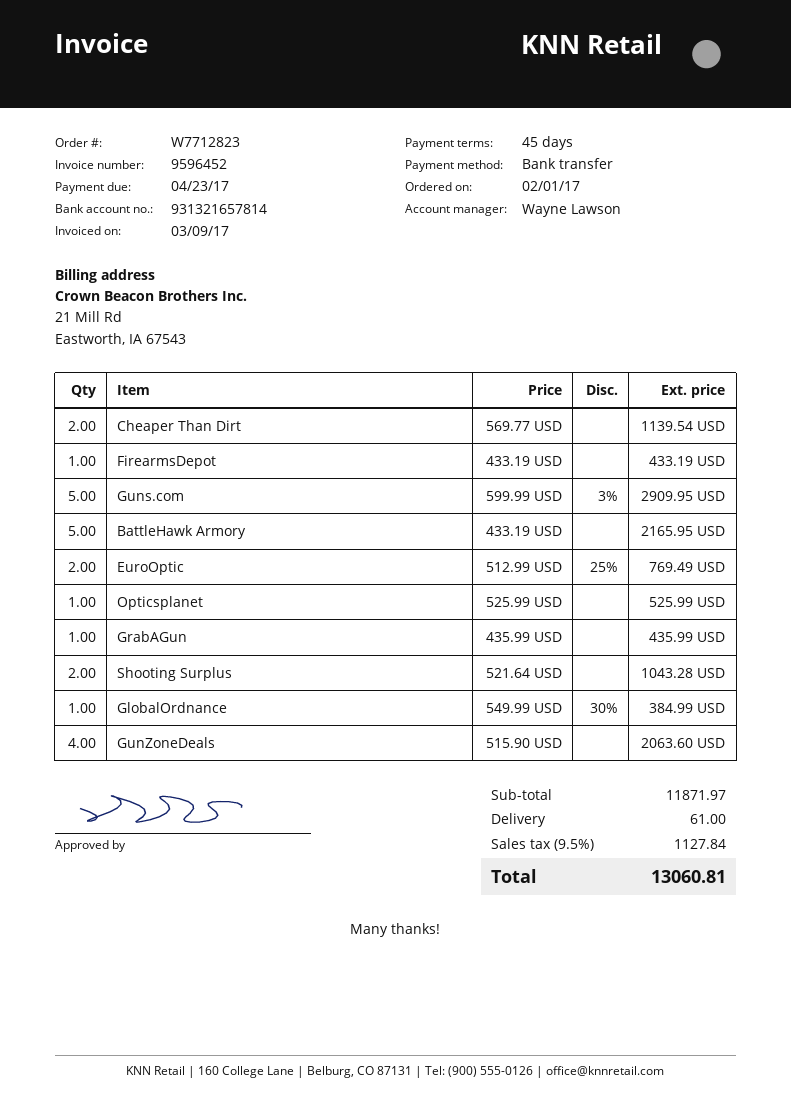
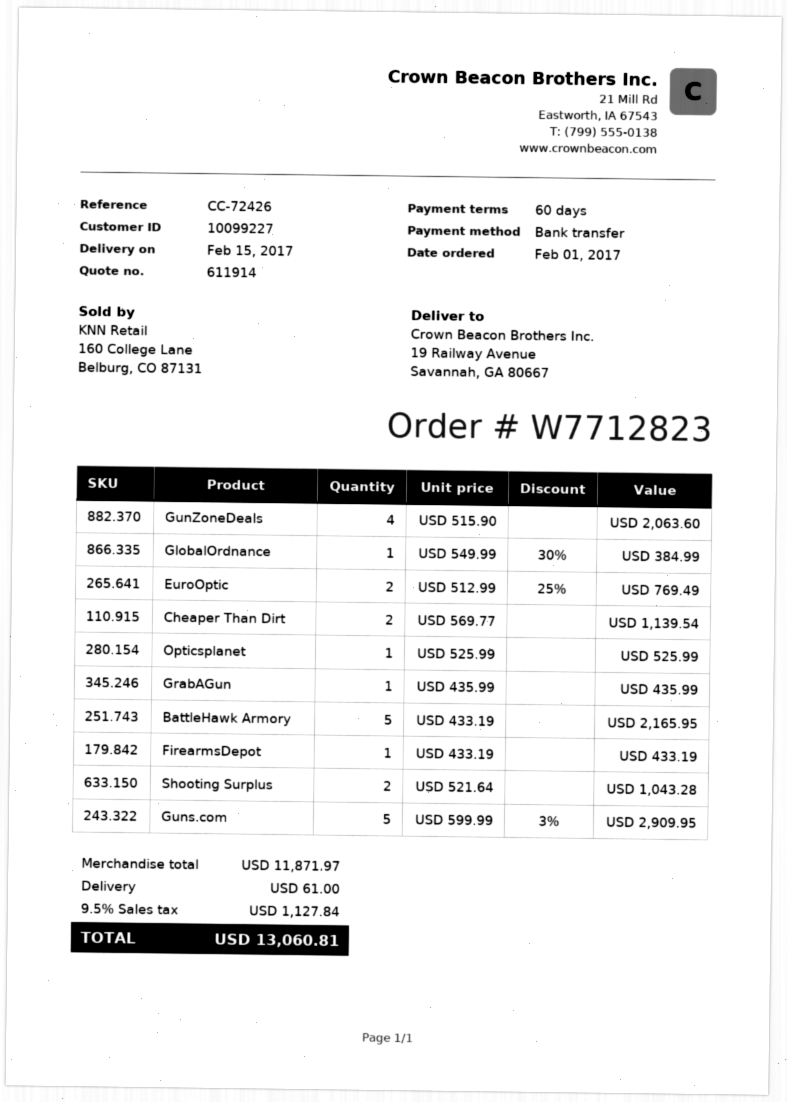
payment terms: 45 days -> 60 days

